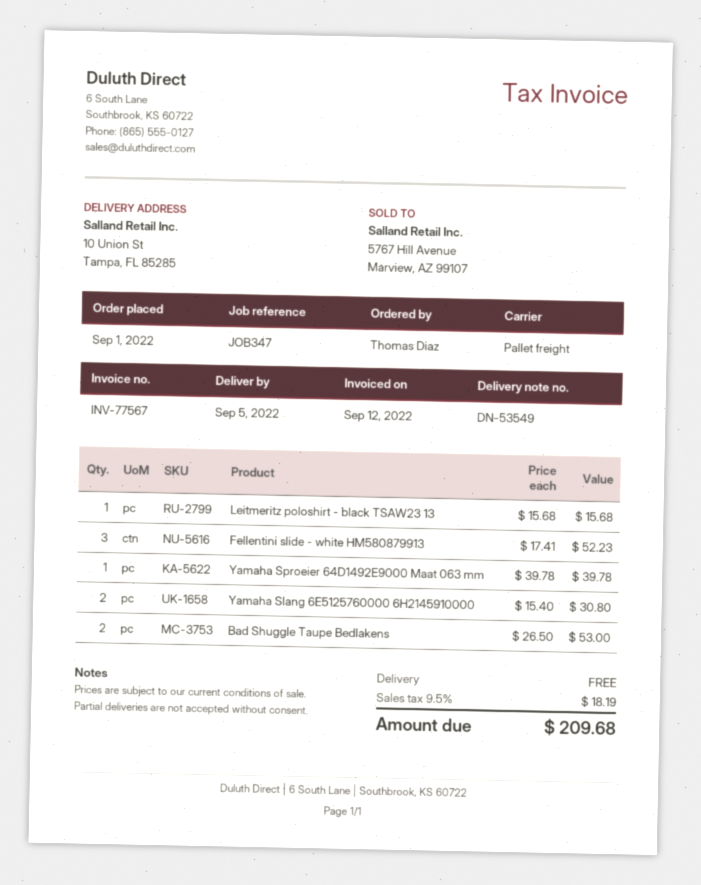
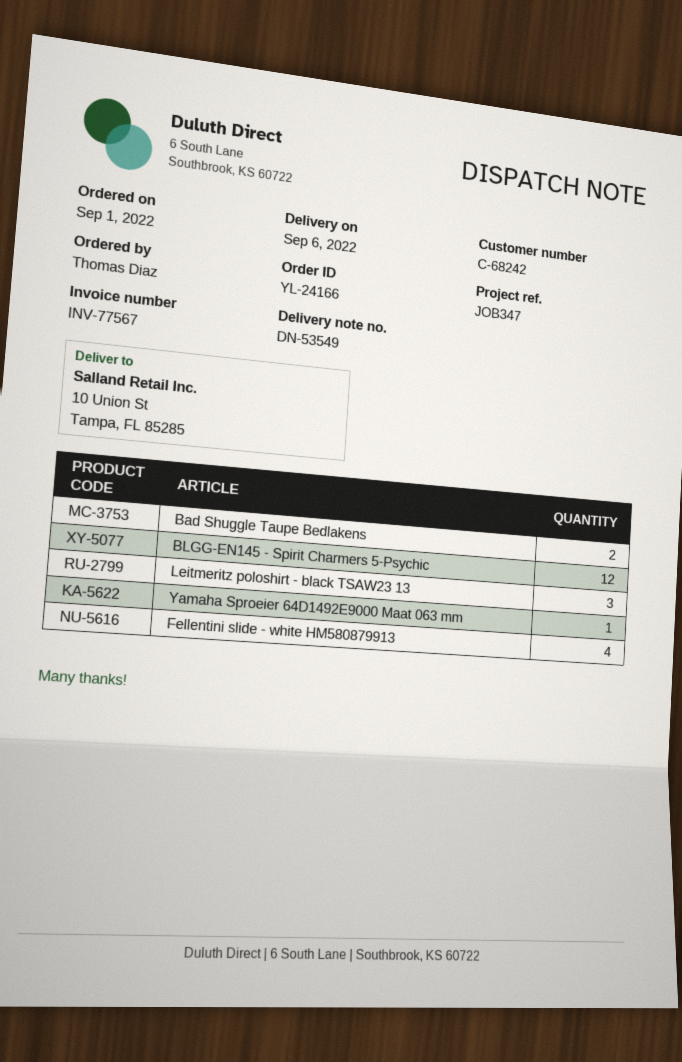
delivery date: 2022-09-05 -> 2022-09-06
Leitmeritz poloshirt - black TSAW23 13: 1 -> 3
Fellentini slide - white HM580879913: 3 -> 4
Yamaha Slang 6E5125760000 6H2145910000: 2 -> none
BLGG-EN145 - Spirit Charmers 5-Psychic: none -> 12

